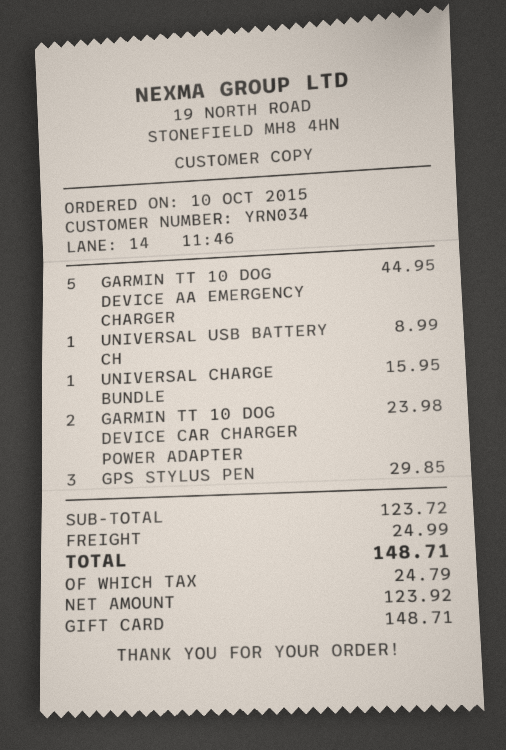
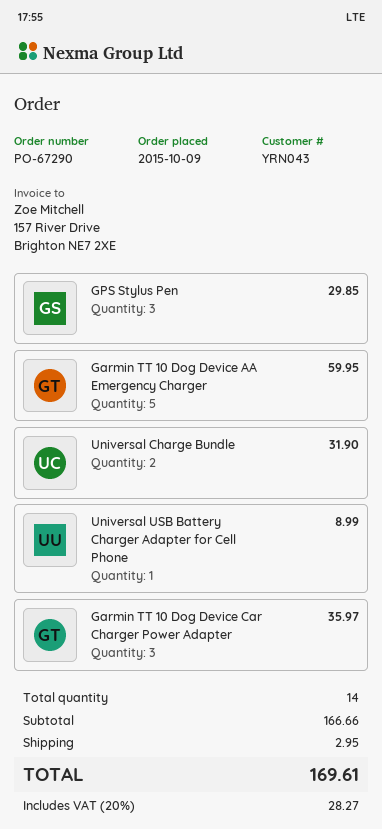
order date: 2015-10-10 -> 2015-10-09
customer number: YRN034 -> YRN043
GARMIN TT 10 DOG DEVICE AA EMERGENCY CHARGER: 5 for 44.95 -> 5 for 59.95
UNIVERSAL CHARGE BUNDLE: 1 for 15.95 -> 2 for 31.90
GARMIN TT 10 DOG DEVICE CAR CHARGER POWER ADAPTER: 2 for 23.98 -> 3 for 35.97
subtotal: 123.72 -> 166.66
shipping: 24.99 -> 2.95
tax: 24.79 -> 28.27
total: 148.71 -> 169.61

